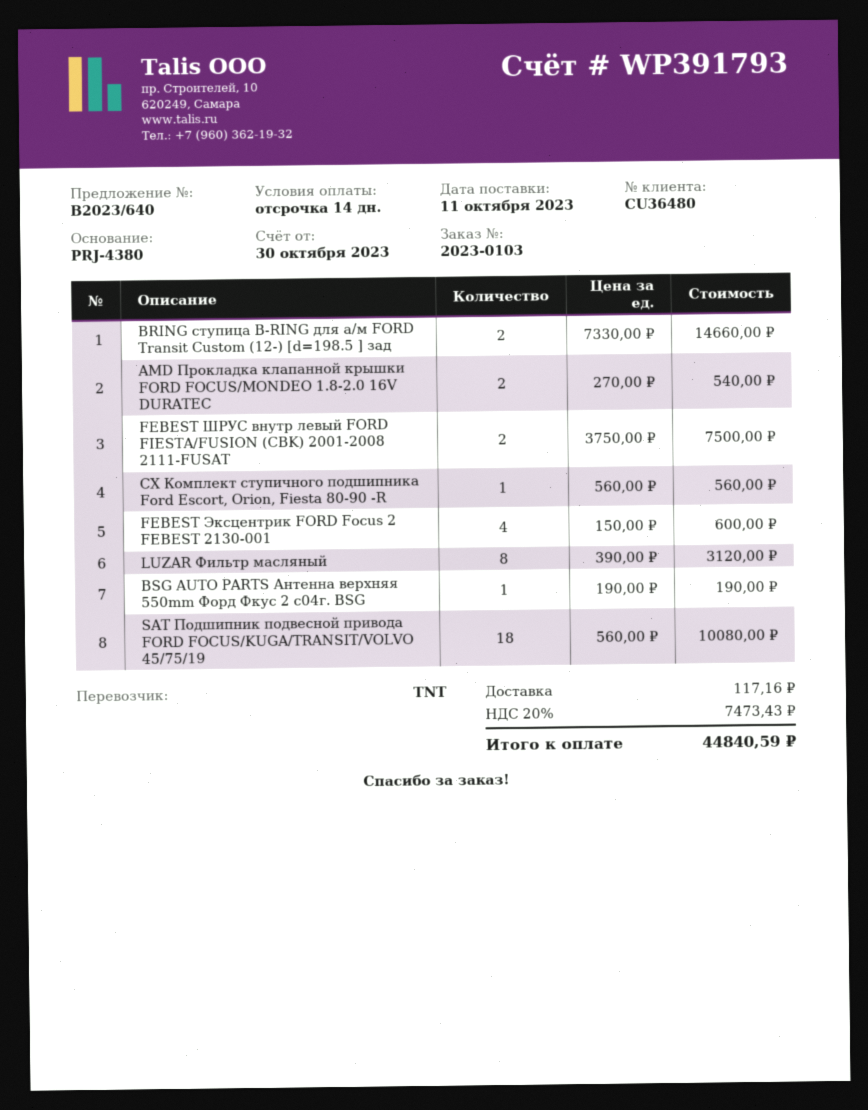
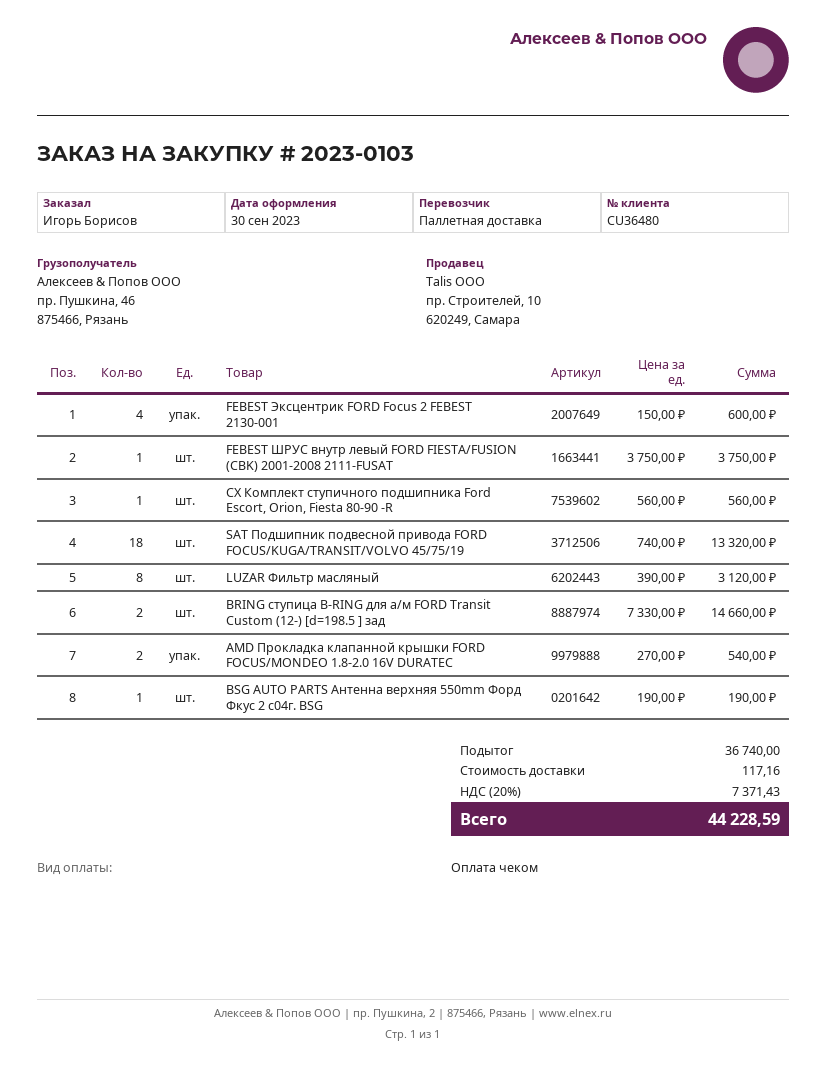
shipping method: TNT -> pallet freight
FEBEST ШРУС внутр левый FORD FIESTA/FUSION (CBK) 2001-2008 2111-FUSAT: 2 x 3750.00 = 7500.00 -> 1 x 3750.00 = 3750.00
SAT Подшипник подвесной привода FORD FOCUS/KUGA/TRANSIT/VOLVO 45/75/19: 18 x 560.00 = 10080.00 -> 18 x 740.00 = 13320.00
tax: 20% = 7473.43 -> 20% = 7371.43
total: 44840.59 -> 44228.59

